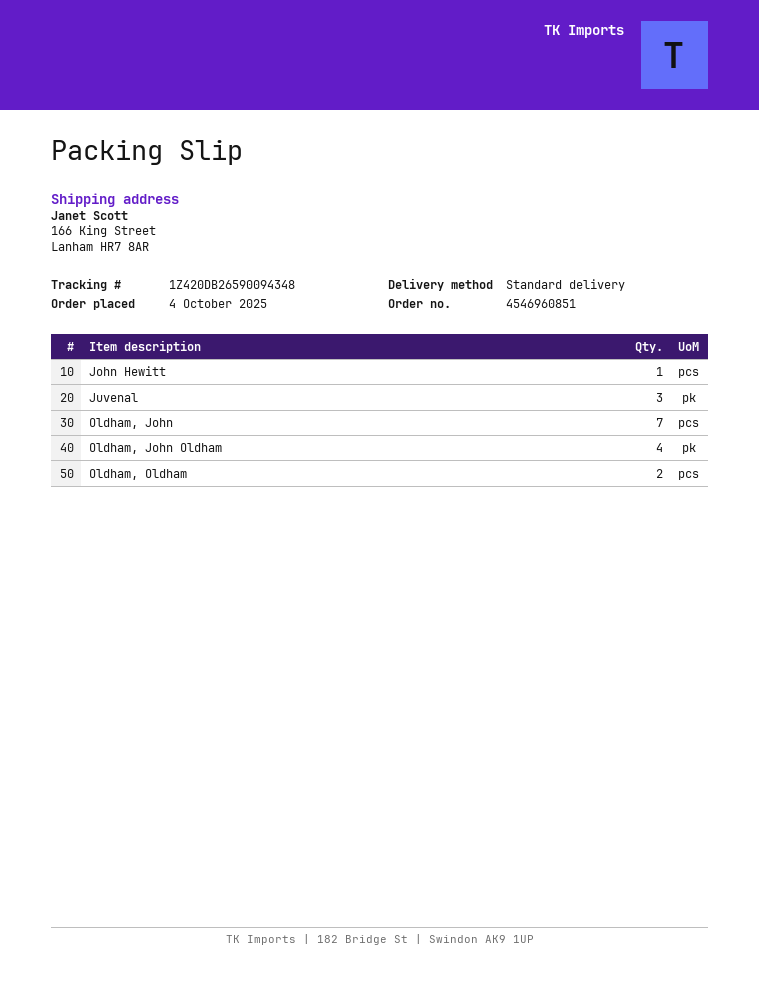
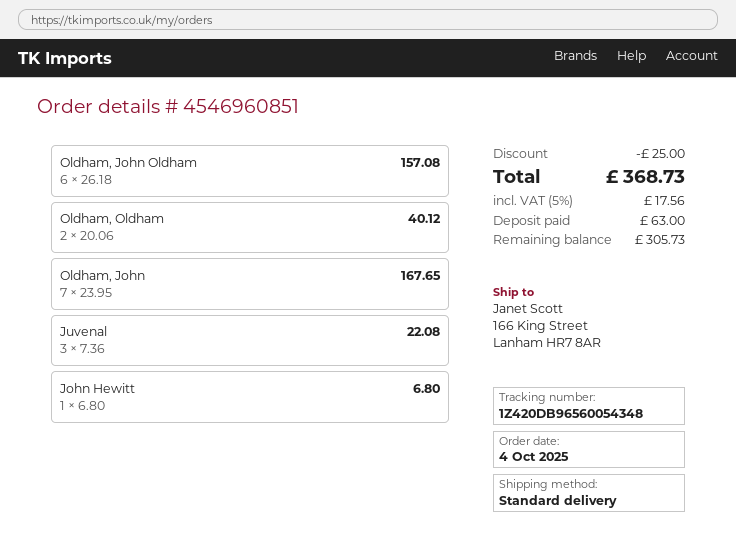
tracking number: 1Z420DB26590094348 -> 1Z420DB96560054348
Oldham, John Oldham: 4 -> 6

